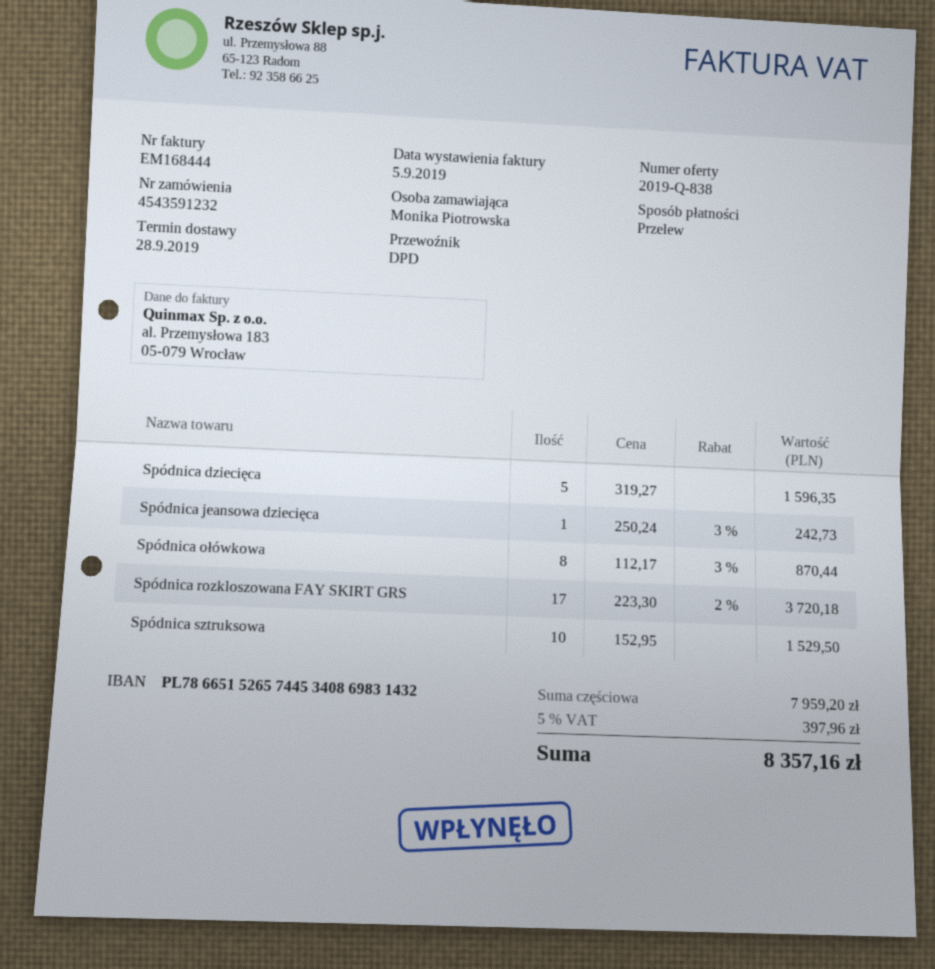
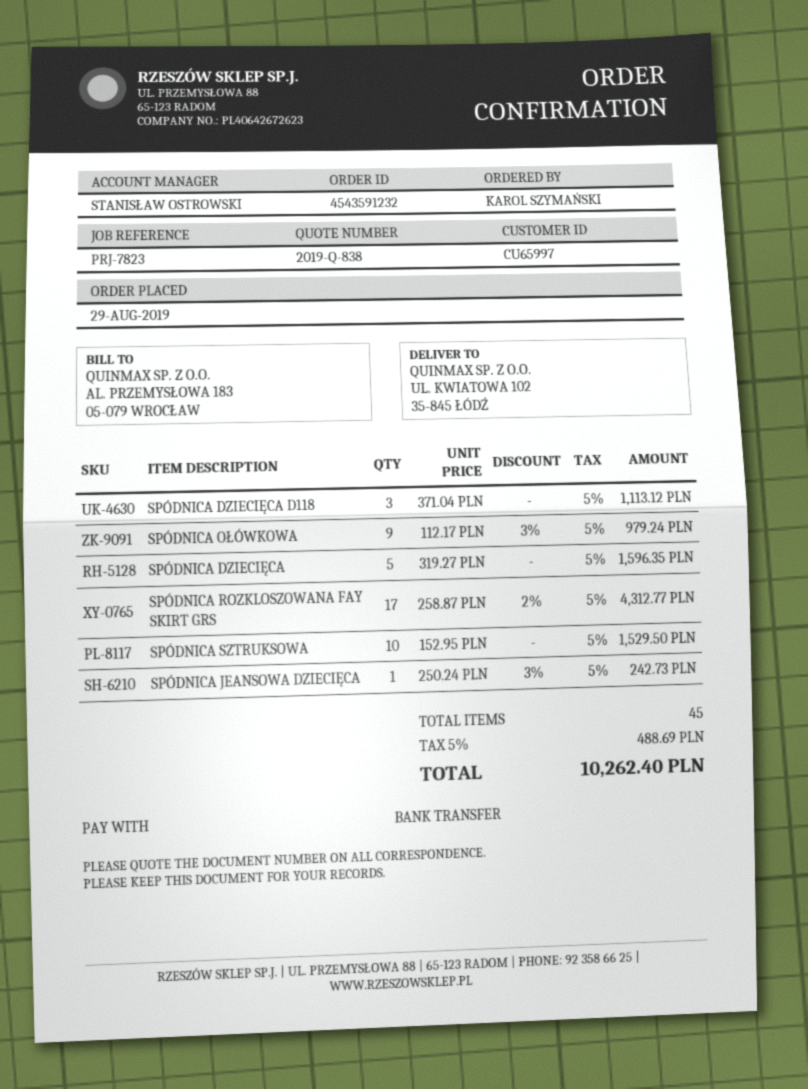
ordered by: Monika Piotrowska -> KAROL SZYMAŃSKI
Spódnica ołówkowa: 8 x 112.17 - 3% = 870.44 -> 9 x 112.17 - 3% = 979.24
Spódnica rozkloszowana FAY SKIRT GRS: 17 x 223.30 - 2% = 3720.18 -> 17 x 258.87 - 2% = 4312.77
SPÓDNICA DZIECIĘCA D118: none -> 3 x 371.04 = 1113.12
tax: 5% = 397.96 -> 5% = 488.69
total: 8357.16 -> 10262.40

